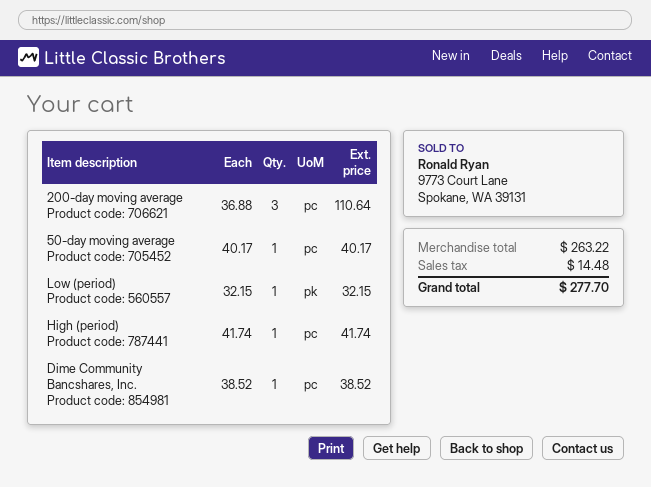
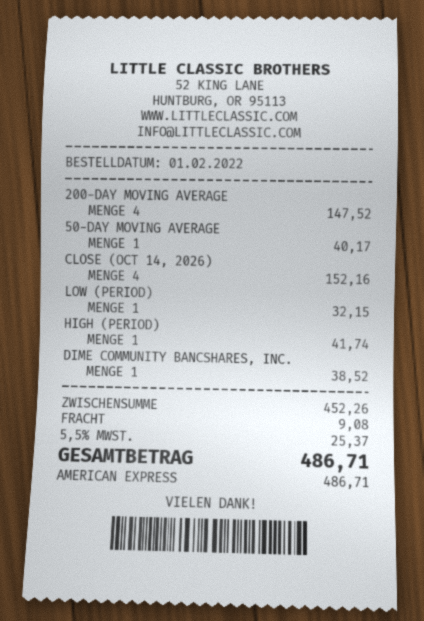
200-day moving average: 3 for 110.64 -> 4 for 147.52
CLOSE (OCT 14, 2026): none -> 4 for 152.16
subtotal: 263.22 -> 452.26
shipping: none -> 9.08
tax: 14.48 -> 25.37
total: 277.70 -> 486.71

